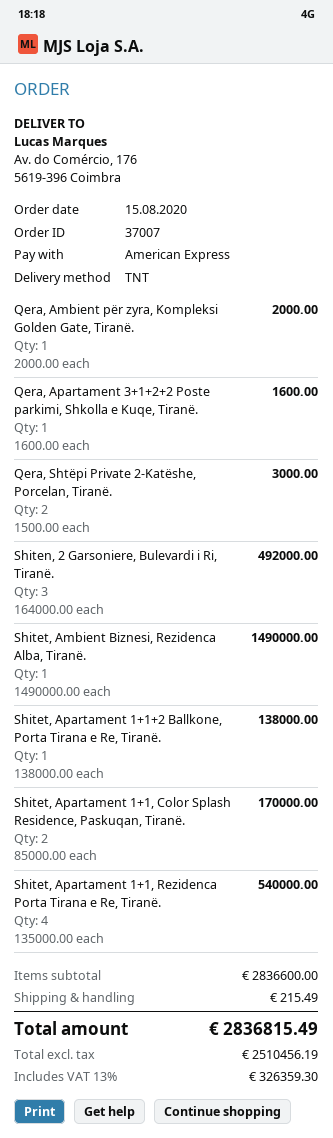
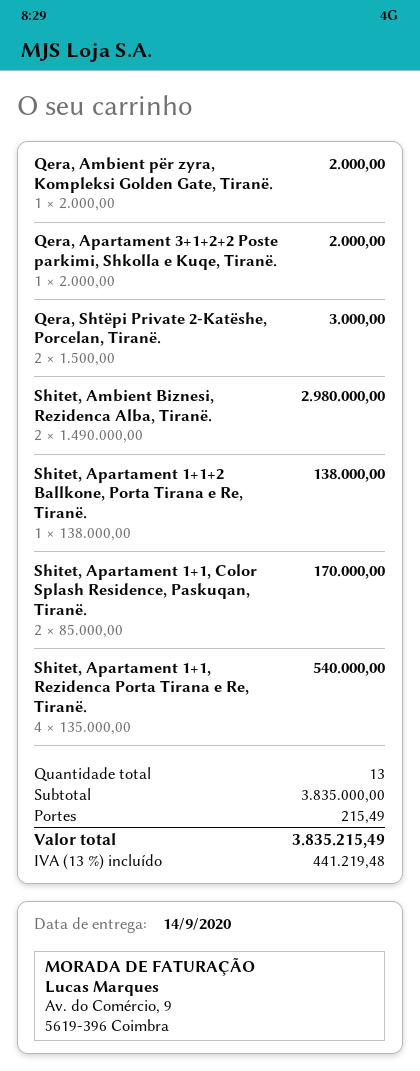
Qera, Apartament 3+1+2+2 Poste parkimi, Shkolla e Kuqe, Tiranë.: 1 x 1600.00 = 1600.00 -> 1 x 2000.00 = 2000.00
Shiten, 2 Garsoniere, Bulevardi i Ri, Tiranë.: 3 x 164000.00 = 492000.00 -> none
Shitet, Ambient Biznesi, Rezidenca Alba, Tiranë.: 1 x 1490000.00 = 1490000.00 -> 2 x 1490000.00 = 2980000.00
subtotal: 2836600.00 -> 3835000.00
tax: 13% = 326359.30 -> 13% = 441219.48
total: 2836815.49 -> 3835215.49

